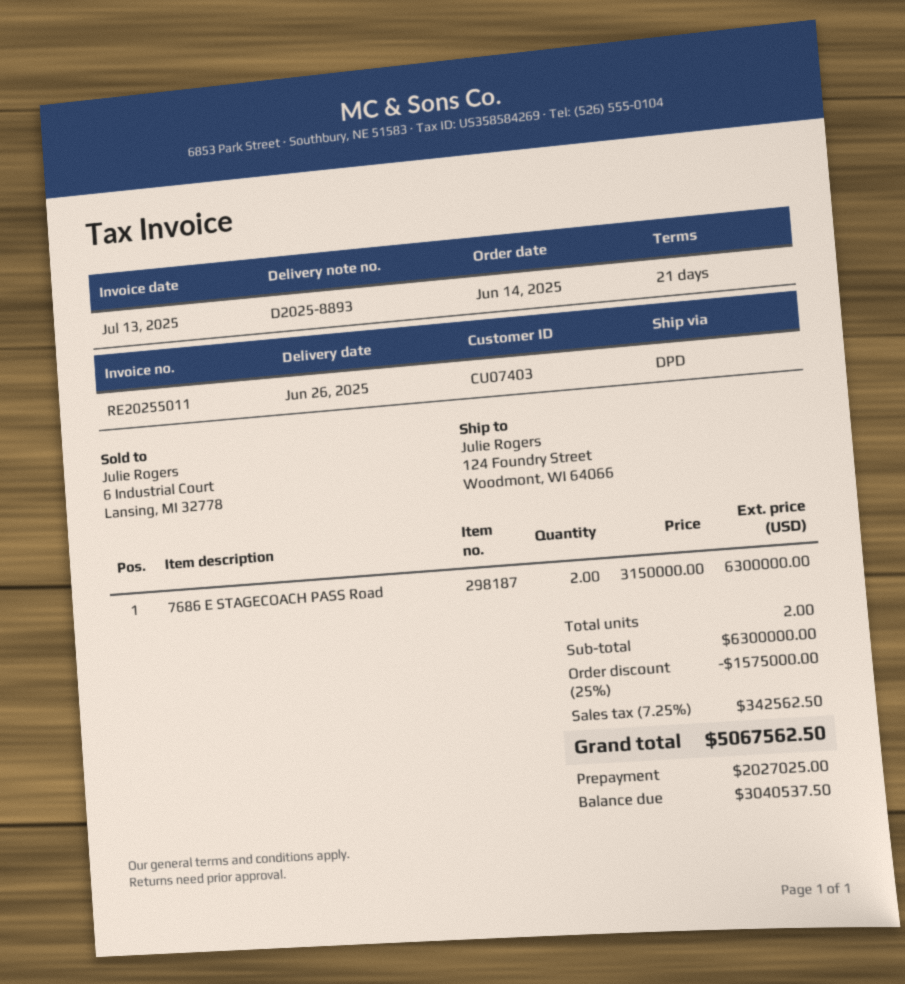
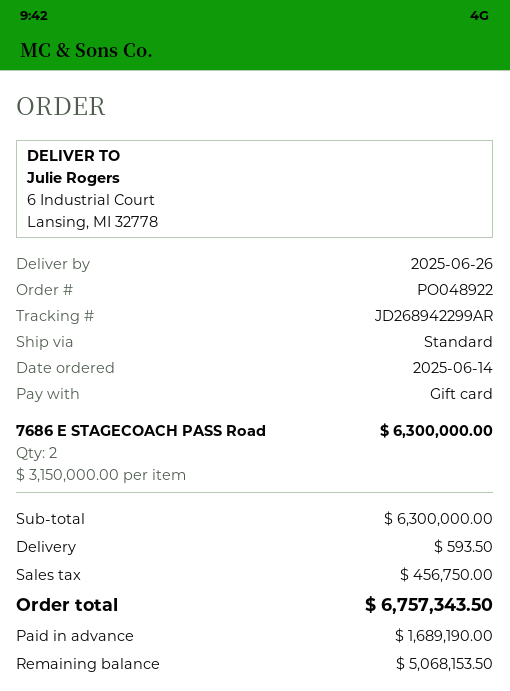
shipping method: DPD -> standard
ship to: 124 Foundry Street, Woodmont, WI 64066 -> 6 Industrial Court, Lansing, MI 32778
discount: 25% = 1575000.00 -> none
shipping: none -> 593.50
tax: 342562.50 -> 456750.00
total: 5067562.50 -> 6757343.50
deposit: 2027025.00 -> 1689190.00
balance: 3040537.50 -> 5068153.50

